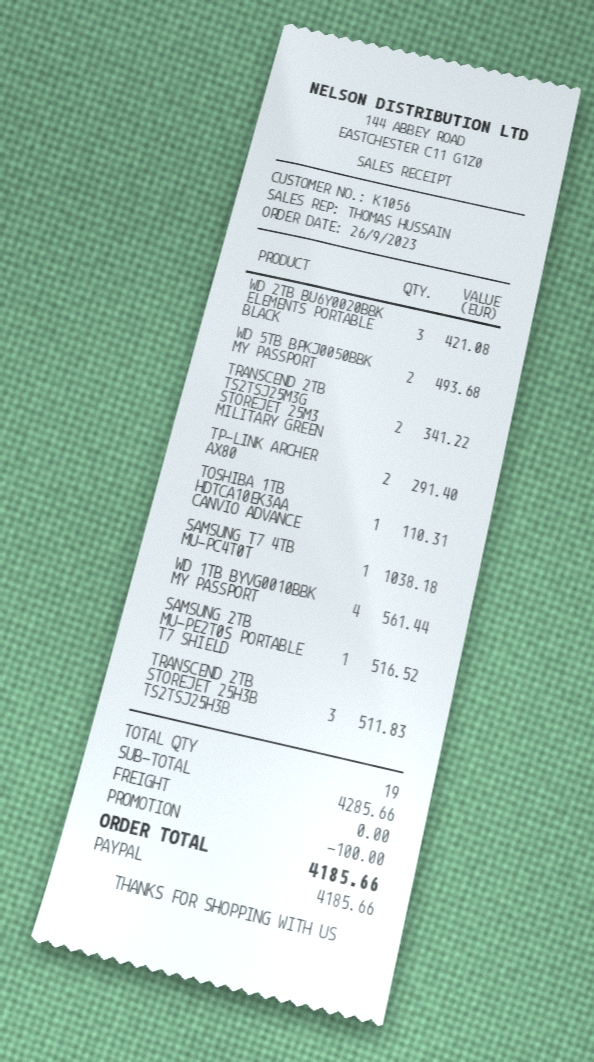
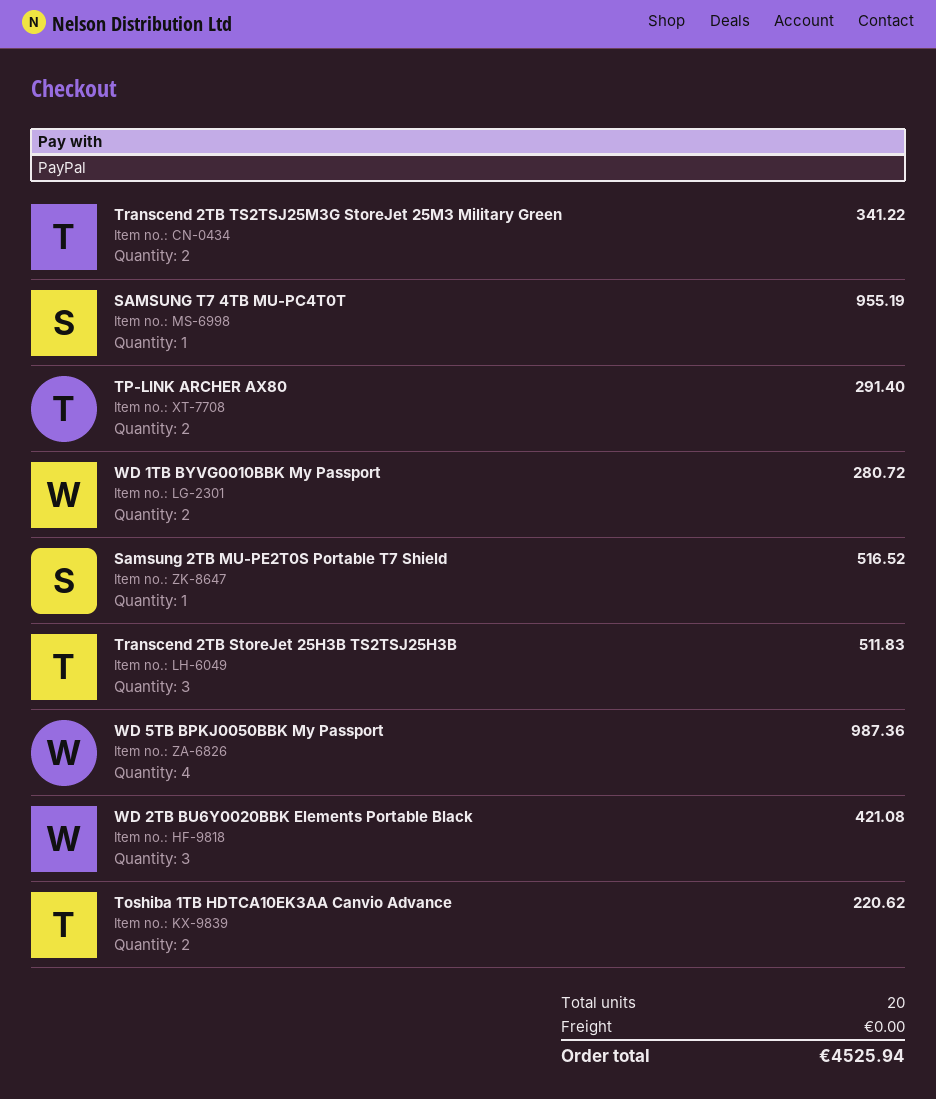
WD 5TB BPKJ0050BBK MY PASSPORT: 2 for 493.68 -> 4 for 987.36
TOSHIBA 1TB HDTCA10EK3AA CANVIO ADVANCE: 1 for 110.31 -> 2 for 220.62
SAMSUNG T7 4TB MU-PC4T0T: 1 for 1038.18 -> 1 for 955.19
WD 1TB BYVG0010BBK MY PASSPORT: 4 for 561.44 -> 2 for 280.72
total quantity: 19 -> 20
discount: 100.00 -> none
total: 4185.66 -> 4525.94

